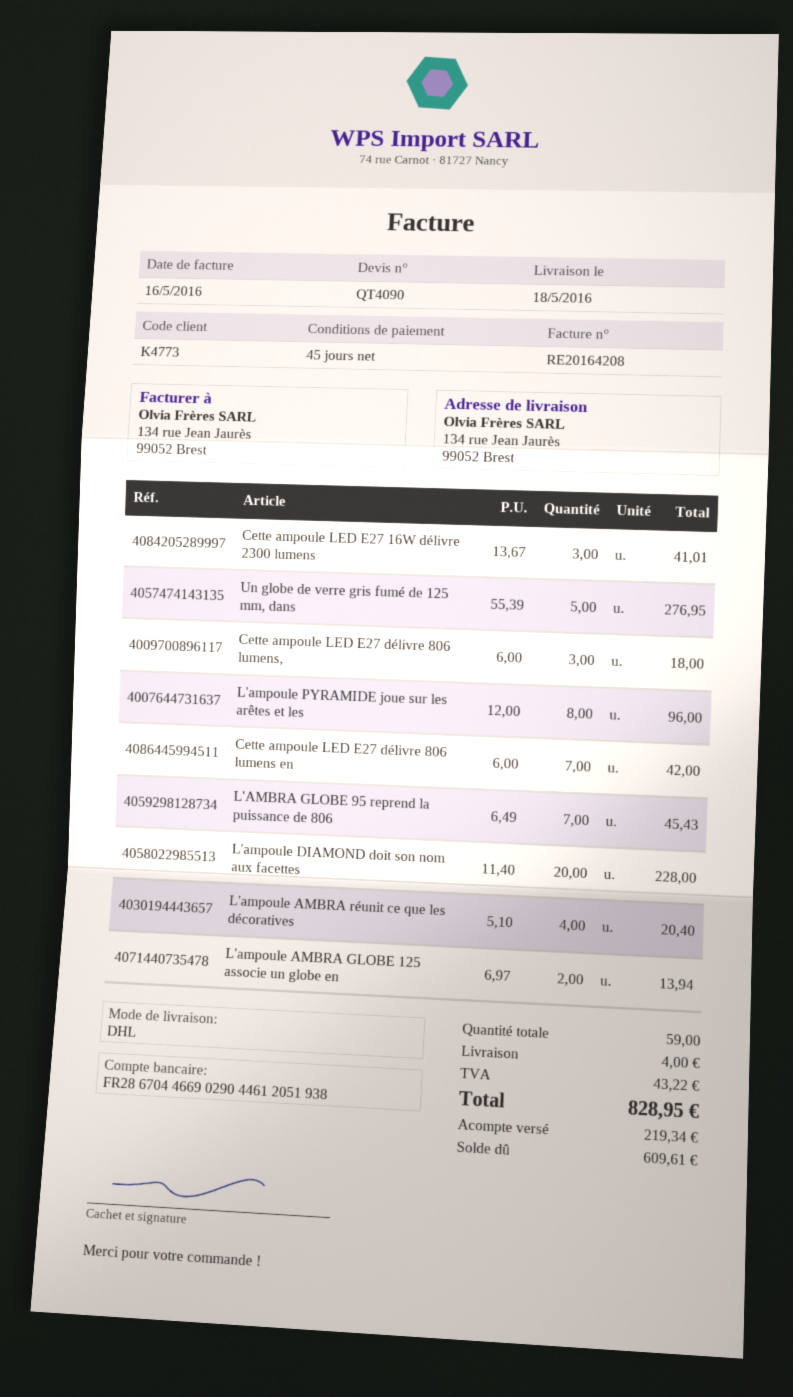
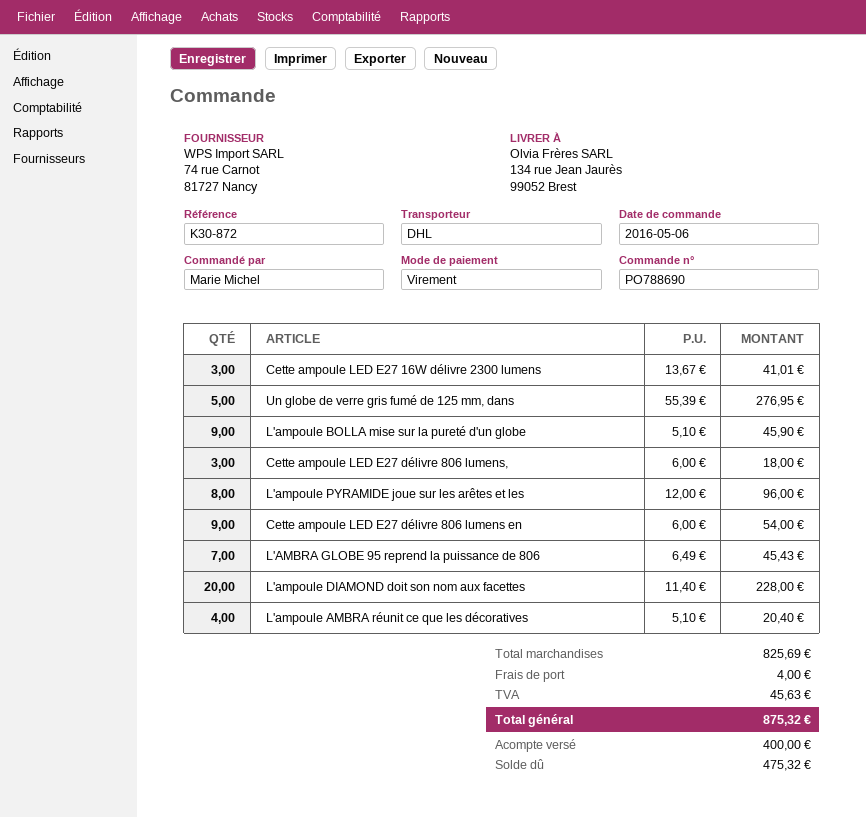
Cette ampoule LED E27 délivre 806 lumens en: 7 x 6.00 = 42.00 -> 9 x 6.00 = 54.00
L'ampoule AMBRA GLOBE 125 associe un globe en: 2 x 6.97 = 13.94 -> none
L'ampoule BOLLA mise sur la pureté d'un globe: none -> 9 x 5.10 = 45.90
tax: 43.22 -> 45.63
total: 828.95 -> 875.32
deposit: 219.34 -> 400.00
balance: 609.61 -> 475.32

